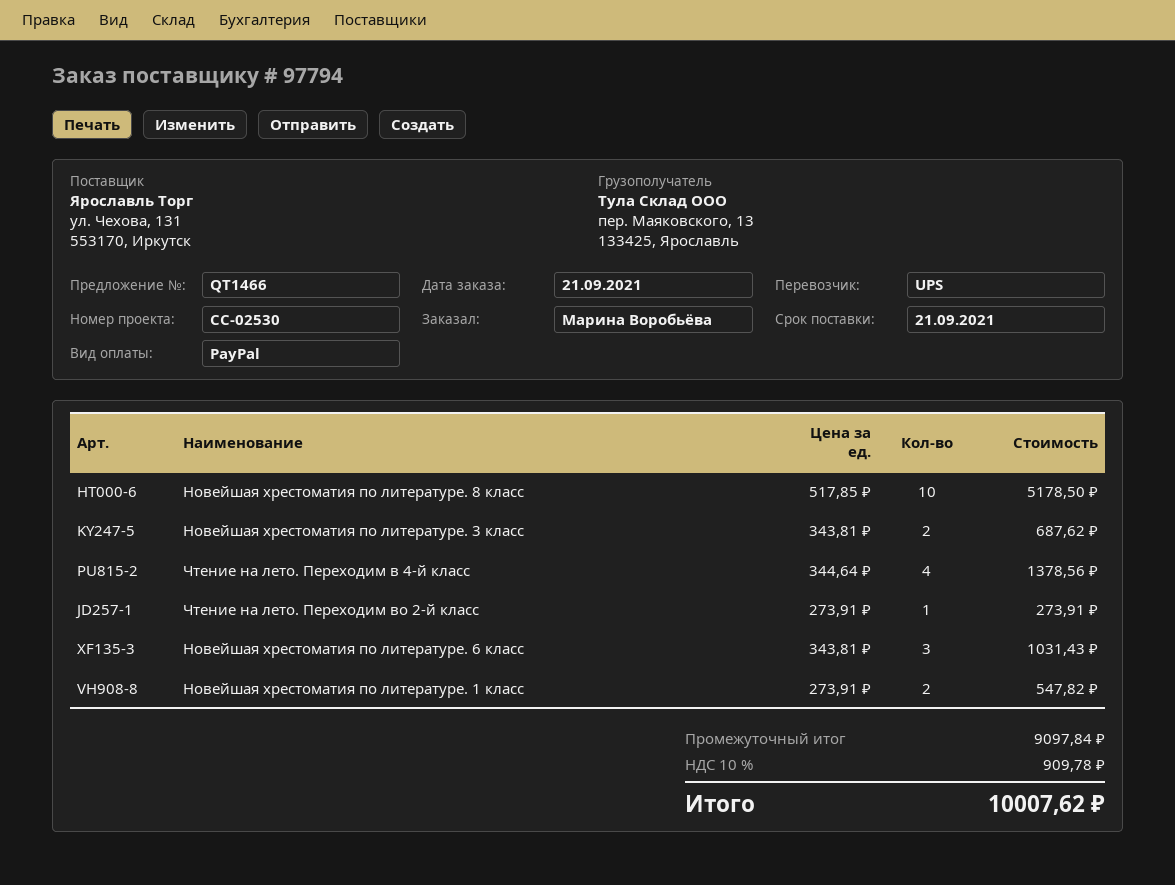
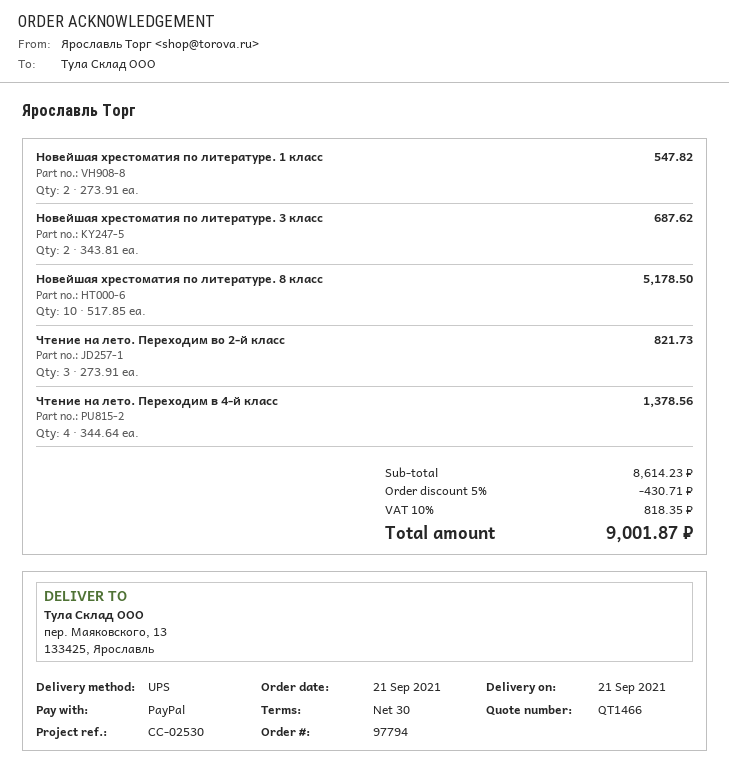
Чтение на лето. Переходим во 2-й класс: 1 x 273.91 = 273.91 -> 3 x 273.91 = 821.73
Новейшая хрестоматия по литературе. 6 класс: 3 x 343.81 = 1031.43 -> none
subtotal: 9097.84 -> 8614.23
discount: none -> 5% = 430.71
tax: 10% = 909.78 -> 10% = 818.35
total: 10007.62 -> 9001.87

